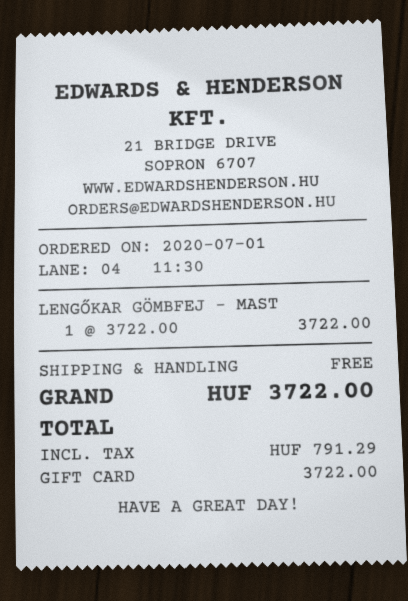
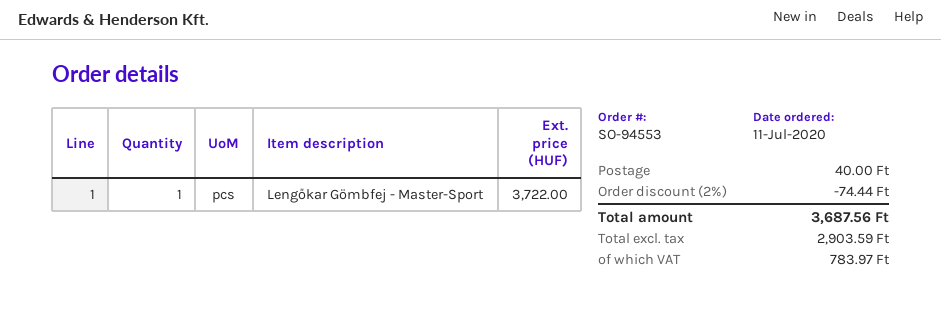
order date: 2020-07-01 -> 2020-07-11
discount: none -> 2% = 74.44
shipping: 0.00 -> 40.00
tax: 791.29 -> 783.97
total: 3722.00 -> 3687.56

